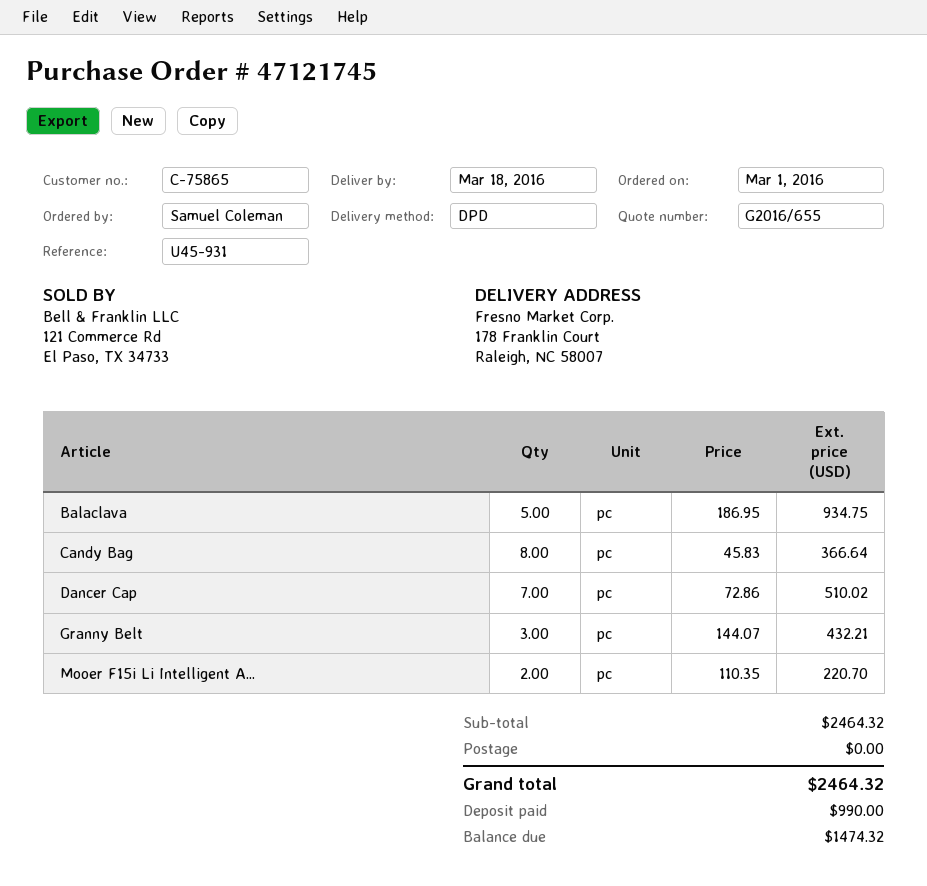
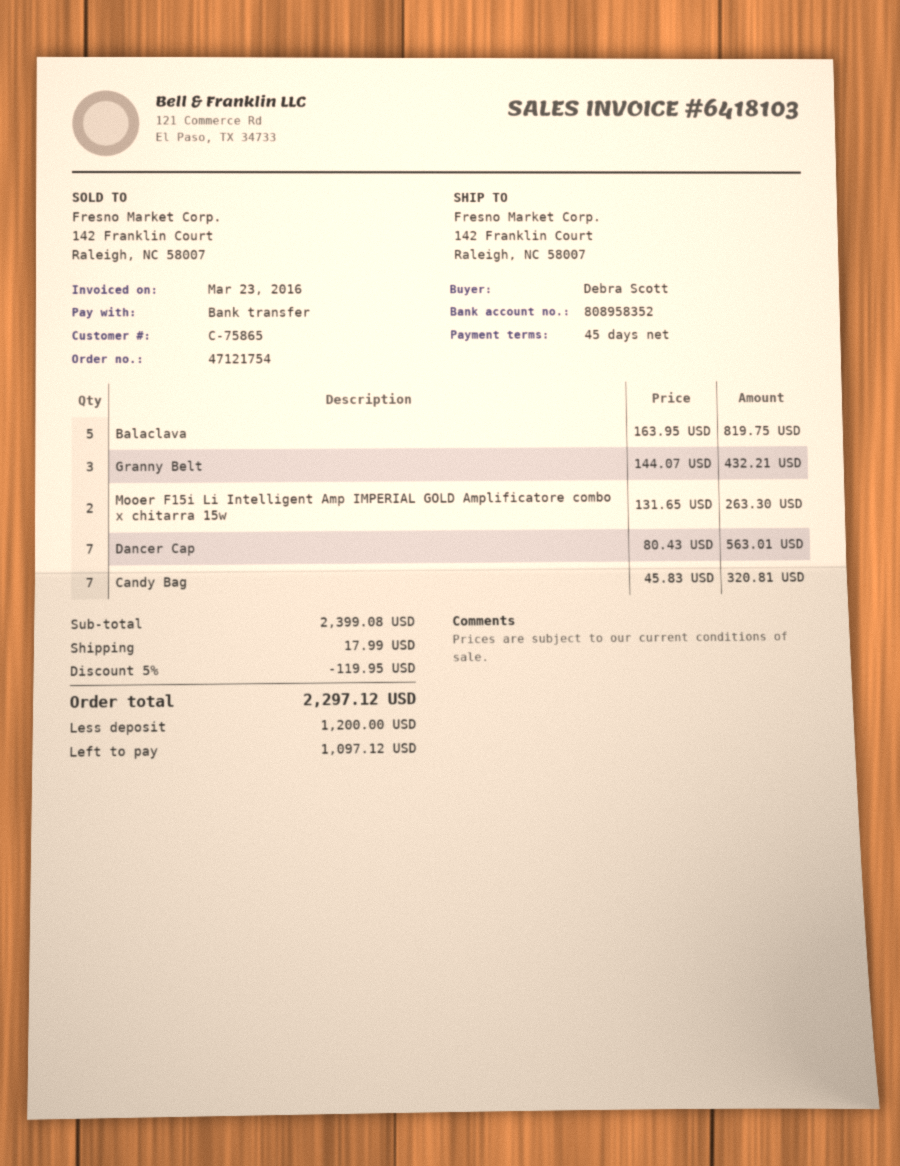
order number: 47121745 -> 47121754
ordered by: Samuel Coleman -> Debra Scott
ship to: 178 Franklin Court, Raleigh, NC 58007 -> 142 Franklin Court, Raleigh, NC 58007
Balaclava: 5 x 186.95 = 934.75 -> 5 x 163.95 = 819.75
Candy Bag: 8 x 45.83 = 366.64 -> 7 x 45.83 = 320.81
Dancer Cap: 7 x 72.86 = 510.02 -> 7 x 80.43 = 563.01
Mooer F15i Li Intelligent A...: 2 x 110.35 = 220.70 -> 2 x 131.65 = 263.30
subtotal: 2464.32 -> 2399.08
discount: none -> 5% = 119.95
shipping: 0.00 -> 17.99
total: 2464.32 -> 2297.12
deposit: 990.00 -> 1200.00
balance: 1474.32 -> 1097.12

